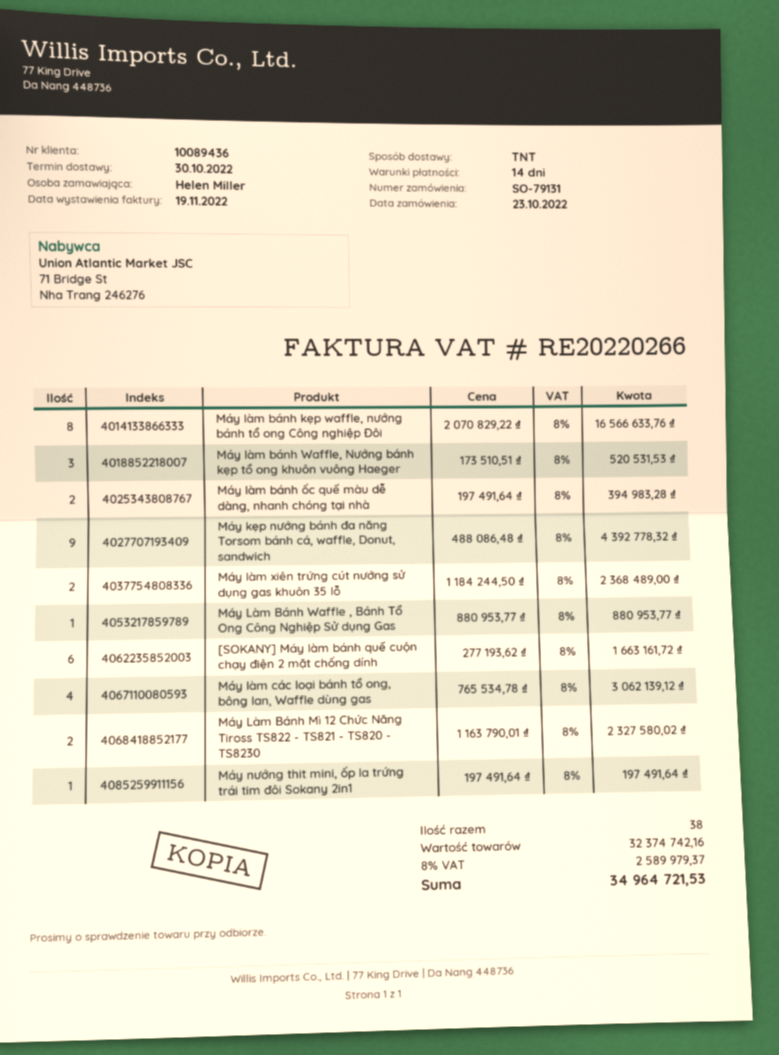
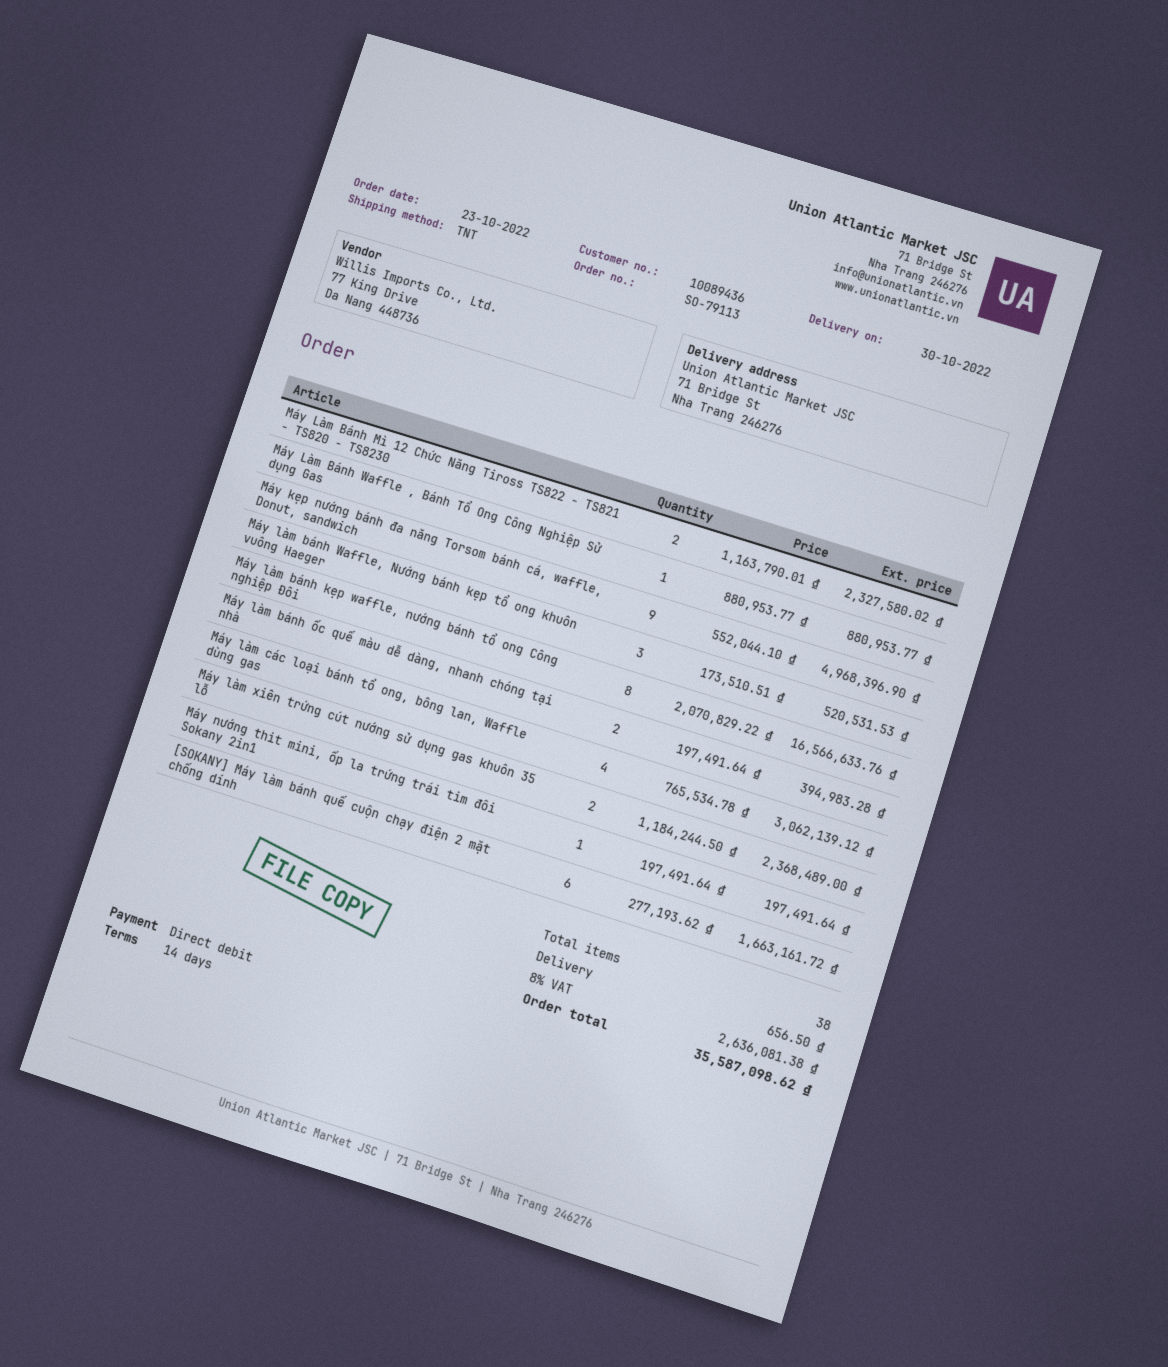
order number: SO-79131 -> SO-79113
Máy kẹp nướng bánh đa năng Torsom bánh cá, waffle, Donut, sandwich: 9 x 488086.48 = 4392778.32 -> 9 x 552044.10 = 4968396.90
shipping: none -> 656.50
tax: 8% = 2589979.37 -> 8% = 2636081.38
total: 34964721.53 -> 35587098.62

